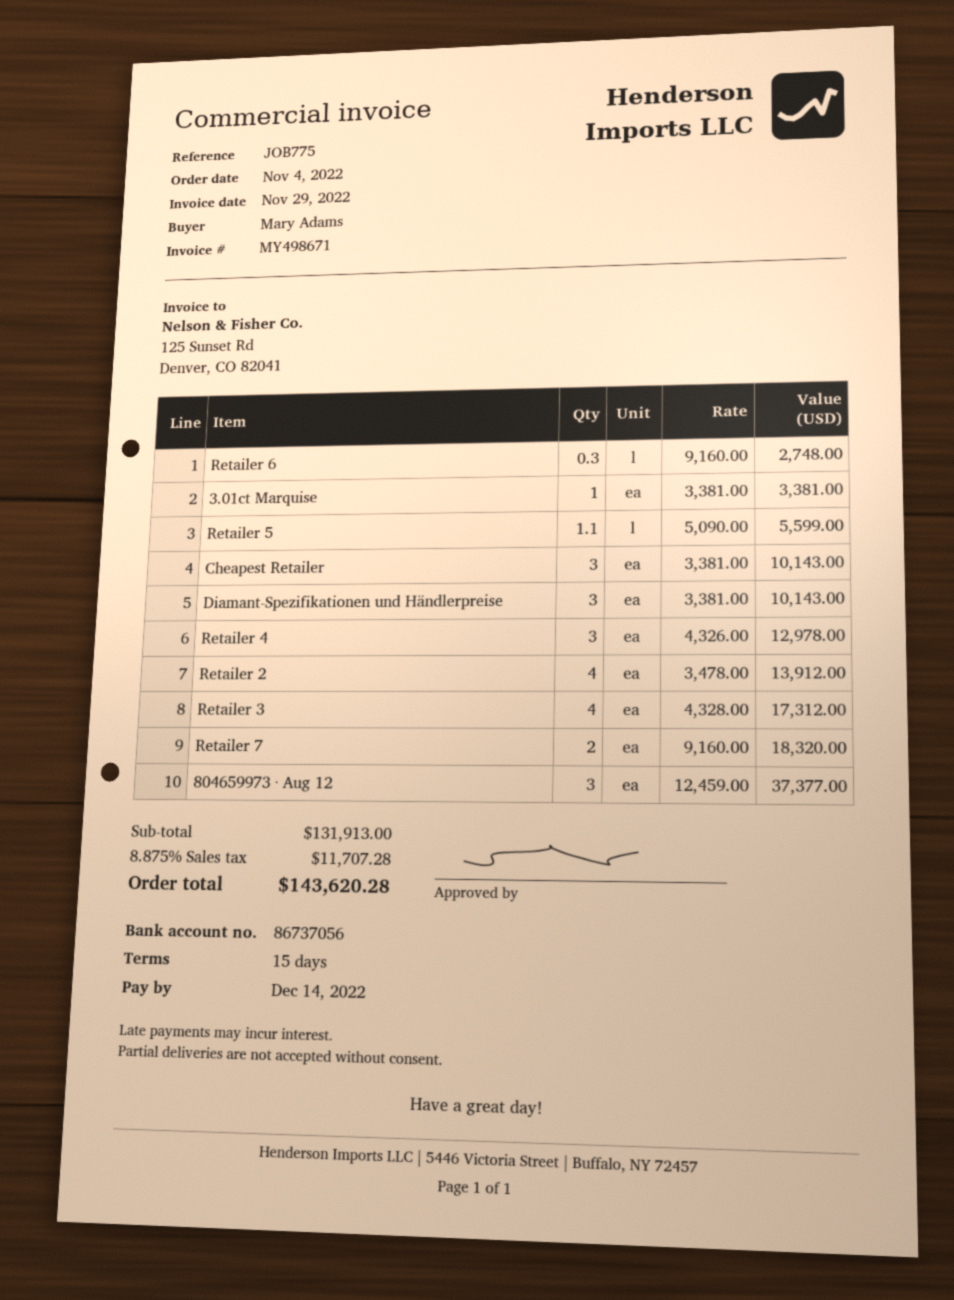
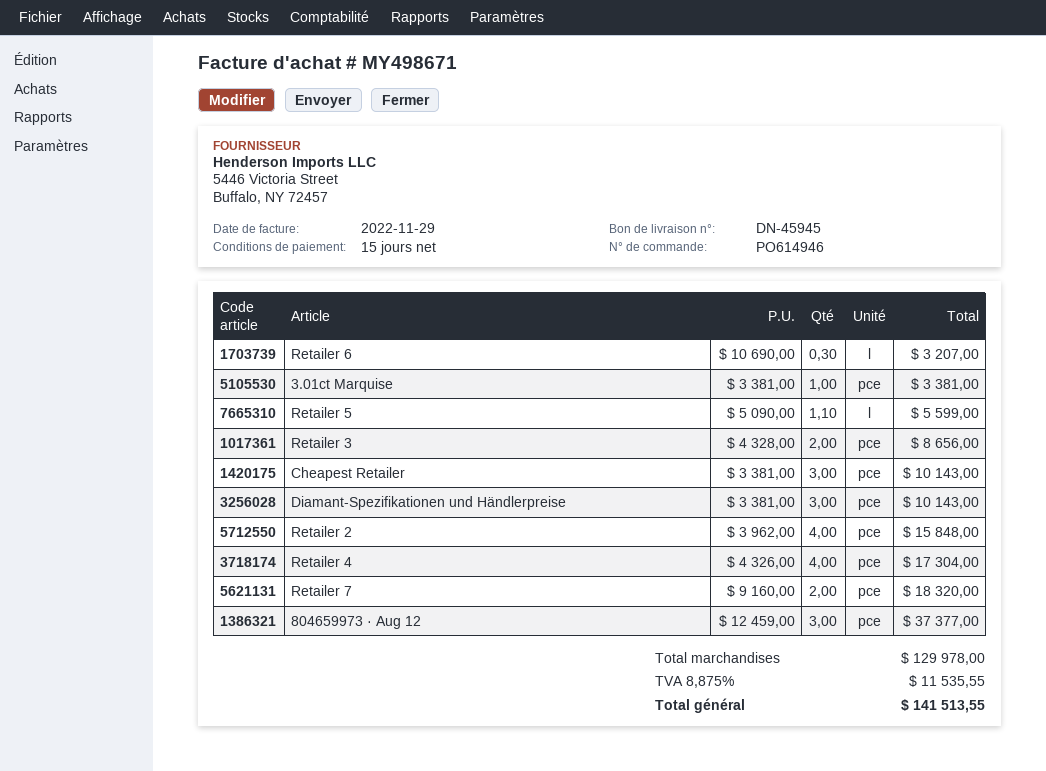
Retailer 6: 0.3 x 9160.00 = 2748.00 -> 0.3 x 10690.00 = 3207.00
Retailer 4: 3 x 4326.00 = 12978.00 -> 4 x 4326.00 = 17304.00
Retailer 2: 4 x 3478.00 = 13912.00 -> 4 x 3962.00 = 15848.00
Retailer 3: 4 x 4328.00 = 17312.00 -> 2 x 4328.00 = 8656.00
subtotal: 131913.00 -> 129978.00
tax: 8.875% = 11707.28 -> 8.875% = 11535.55
total: 143620.28 -> 141513.55

